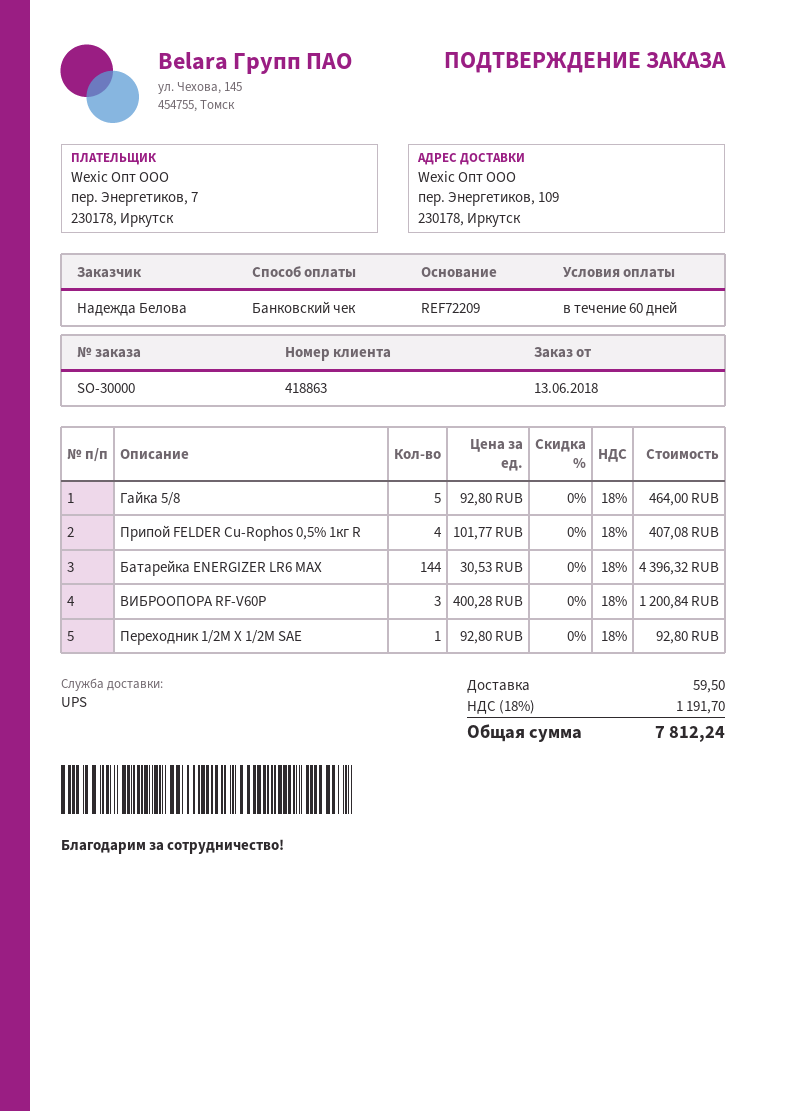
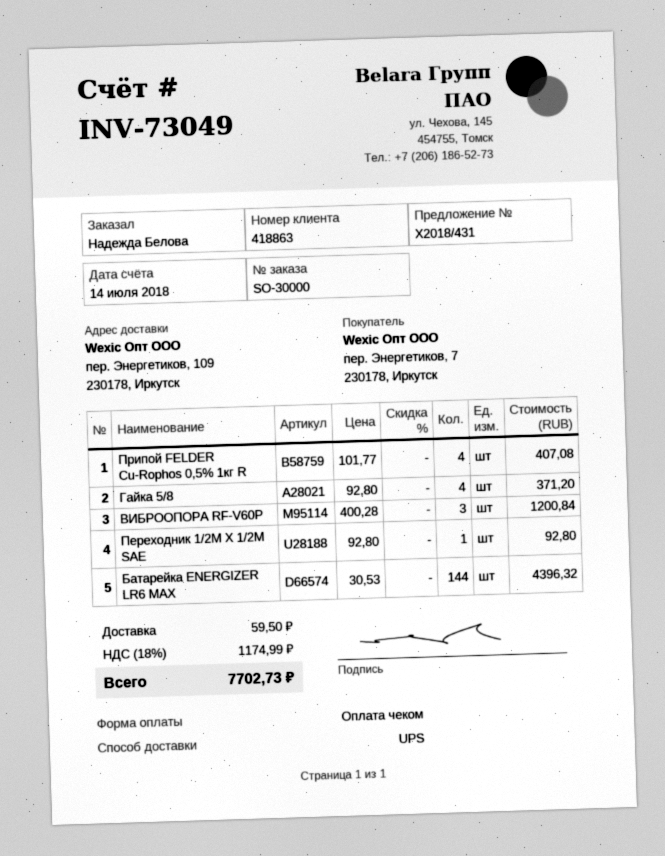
Гайка 5/8: 5 x 92.80 = 464.00 -> 4 x 92.80 = 371.20
tax: 18% = 1191.70 -> 18% = 1174.99
total: 7812.24 -> 7702.73

